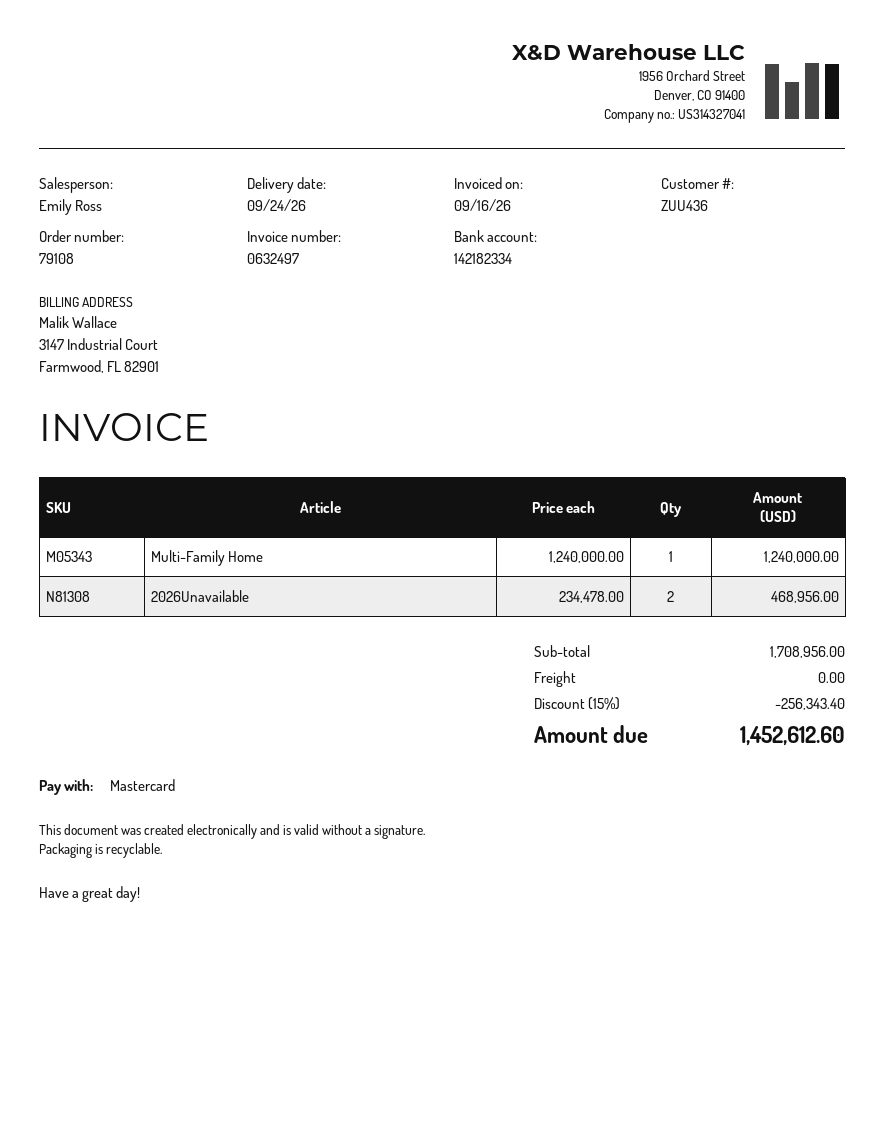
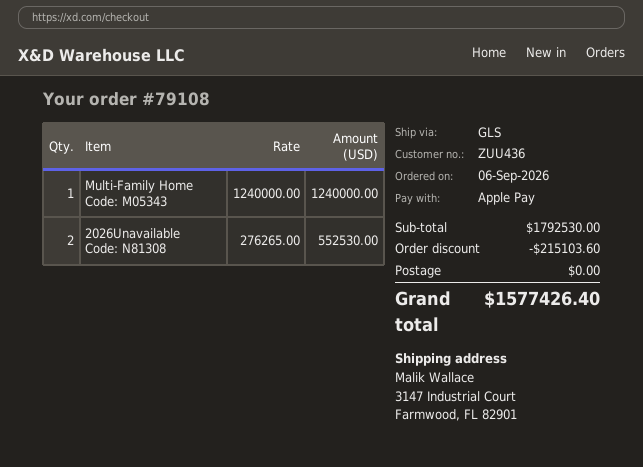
payment method: Mastercard -> Apple Pay
2026Unavailable: 2 x 234478.00 = 468956.00 -> 2 x 276265.00 = 552530.00
subtotal: 1708956.00 -> 1792530.00
discount: 256343.40 -> 215103.60
total: 1452612.60 -> 1577426.40

